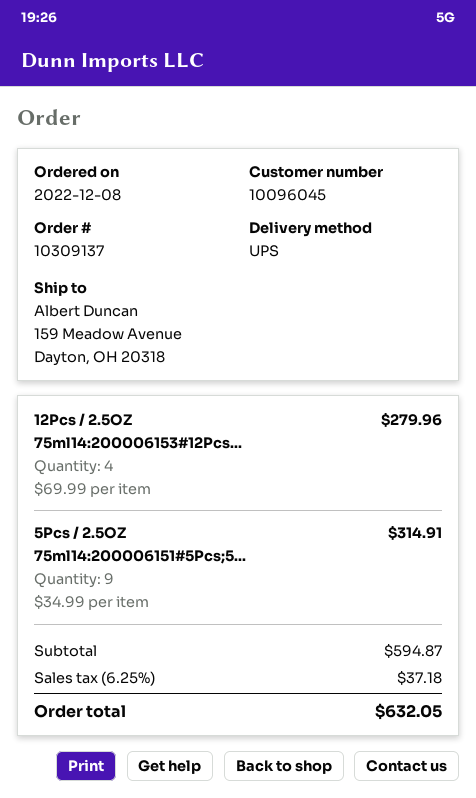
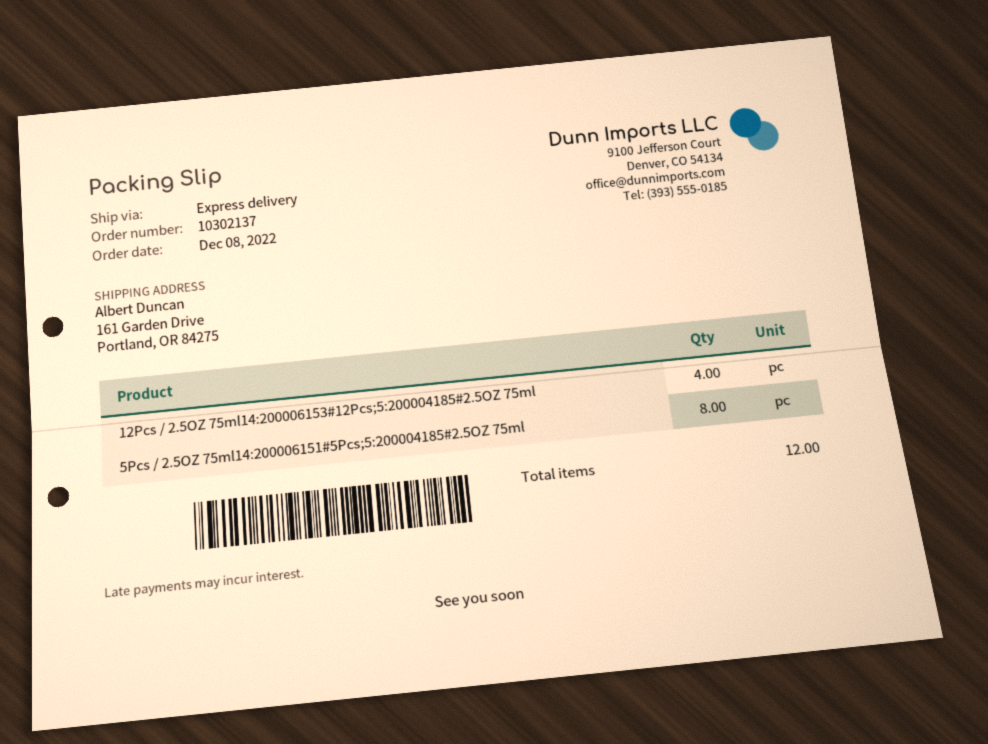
order number: 10309137 -> 10302137
shipping method: UPS -> express
ship to: 159 Meadow Avenue, Dayton, OH 20318 -> 161 Garden Drive, Portland, OR 84275
5Pcs / 2.5OZ 75ml14:200006151#5Pcs;5...: 9 -> 8

